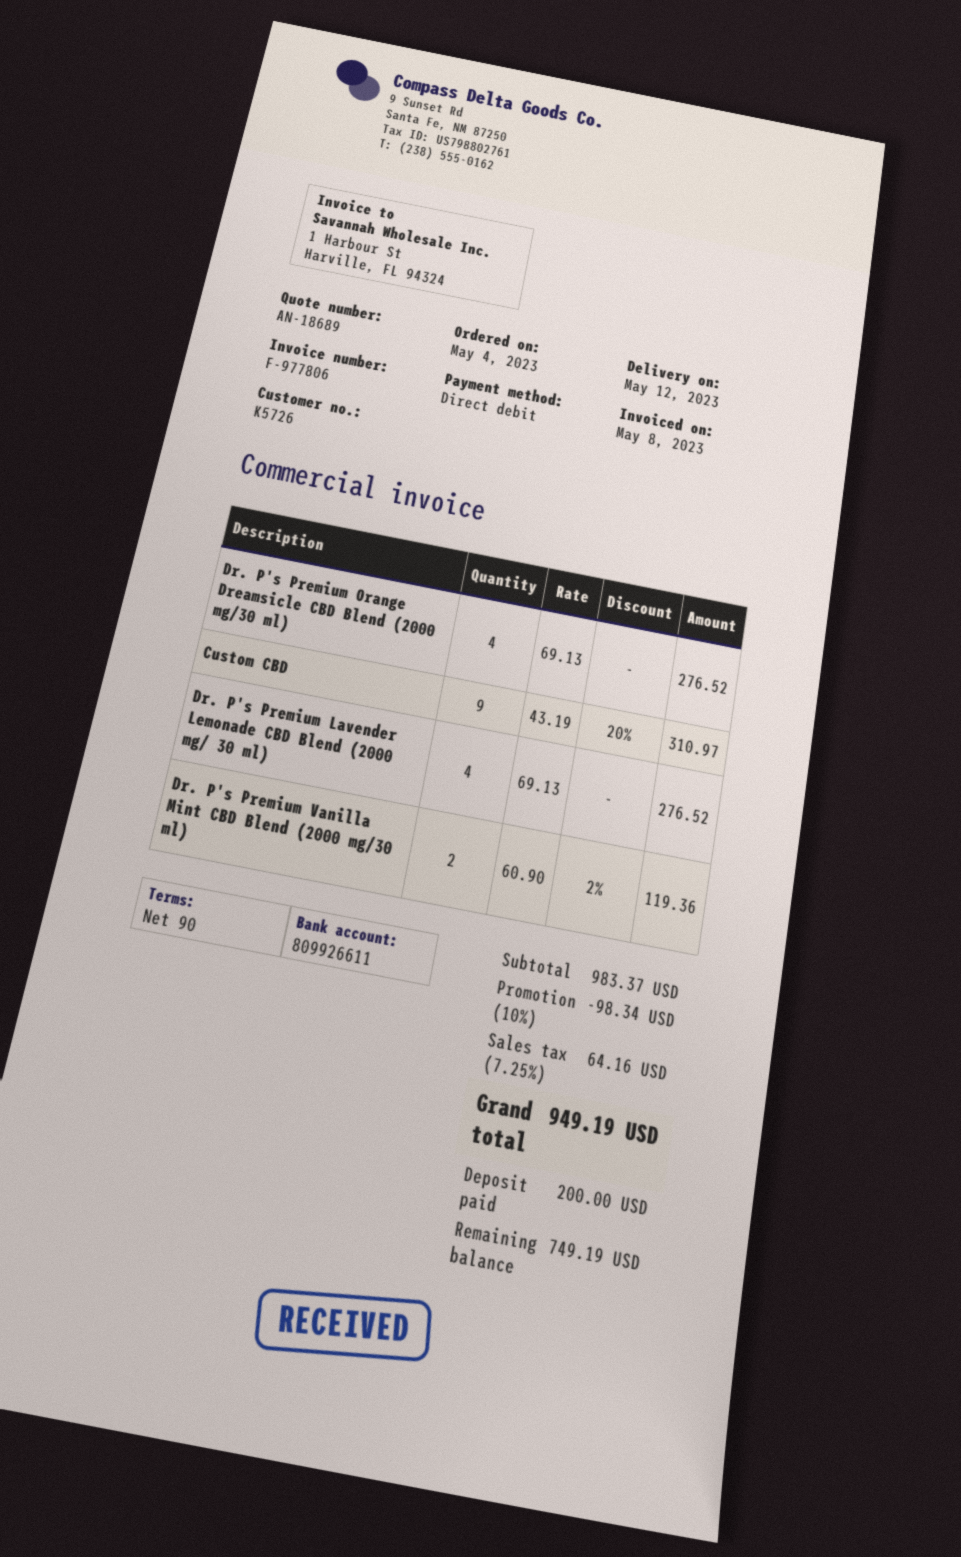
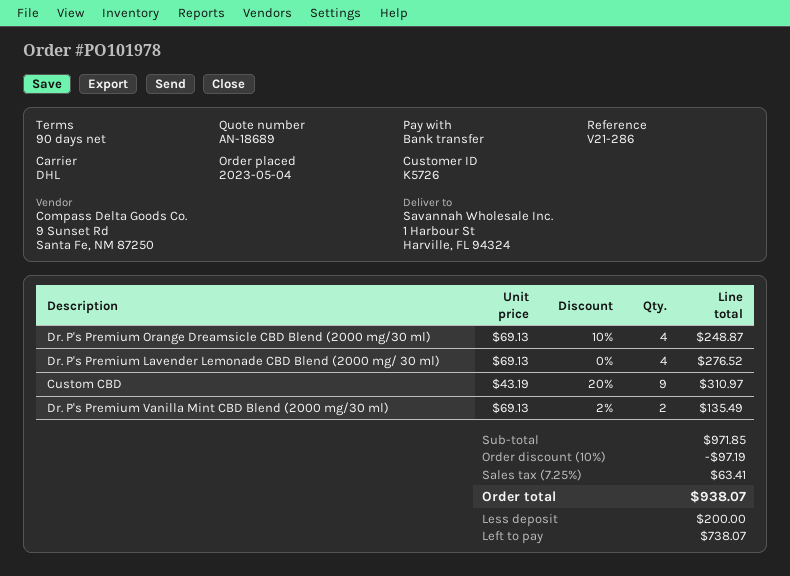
payment method: direct debit -> bank transfer
Dr. P's Premium Orange Dreamsicle CBD Blend (2000 mg/30 ml): 4 x 69.13 = 276.52 -> 4 x 69.13 - 10% = 248.87
Dr. P's Premium Vanilla Mint CBD Blend (2000 mg/30 ml): 2 x 60.90 - 2% = 119.36 -> 2 x 69.13 - 2% = 135.49
subtotal: 983.37 -> 971.85
discount: 10% = 98.34 -> 10% = 97.19
tax: 7.25% = 64.16 -> 7.25% = 63.41
total: 949.19 -> 938.07
balance: 749.19 -> 738.07

